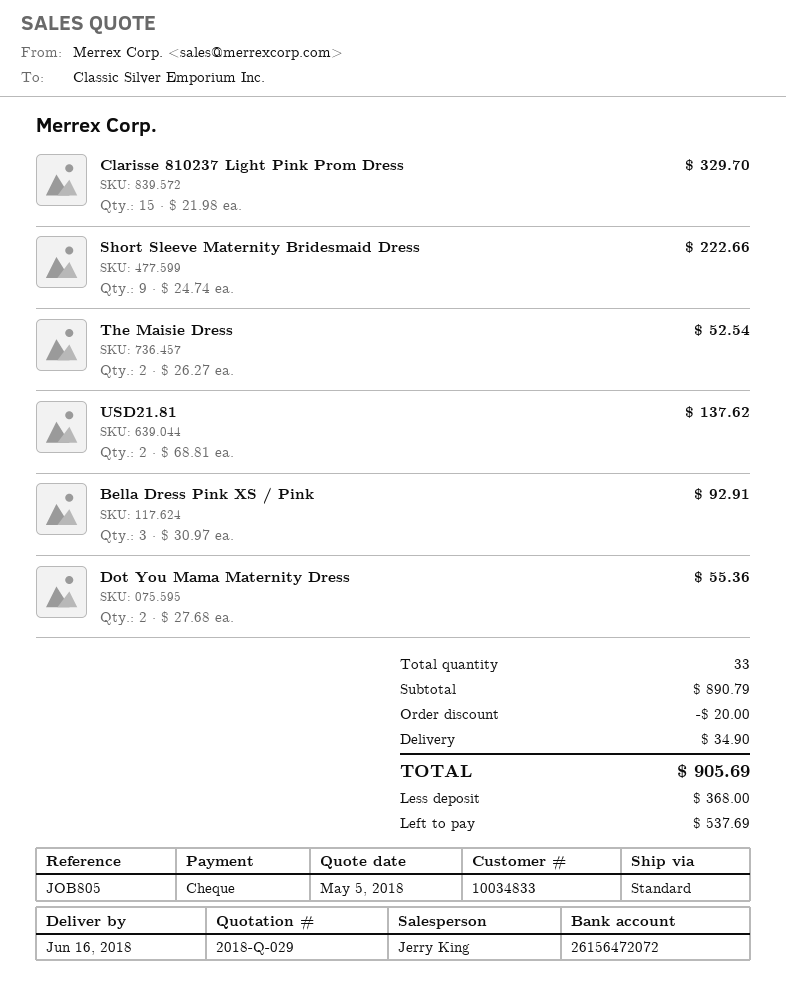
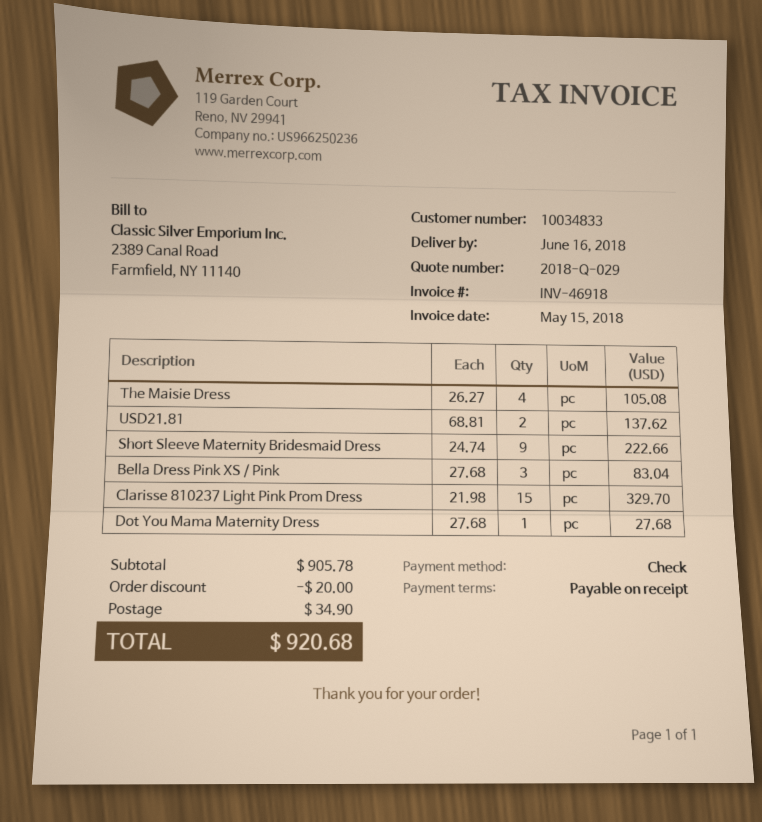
The Maisie Dress: 2 x 26.27 = 52.54 -> 4 x 26.27 = 105.08
Bella Dress Pink XS / Pink: 3 x 30.97 = 92.91 -> 3 x 27.68 = 83.04
Dot You Mama Maternity Dress: 2 x 27.68 = 55.36 -> 1 x 27.68 = 27.68
subtotal: 890.79 -> 905.78
total: 905.69 -> 920.68

